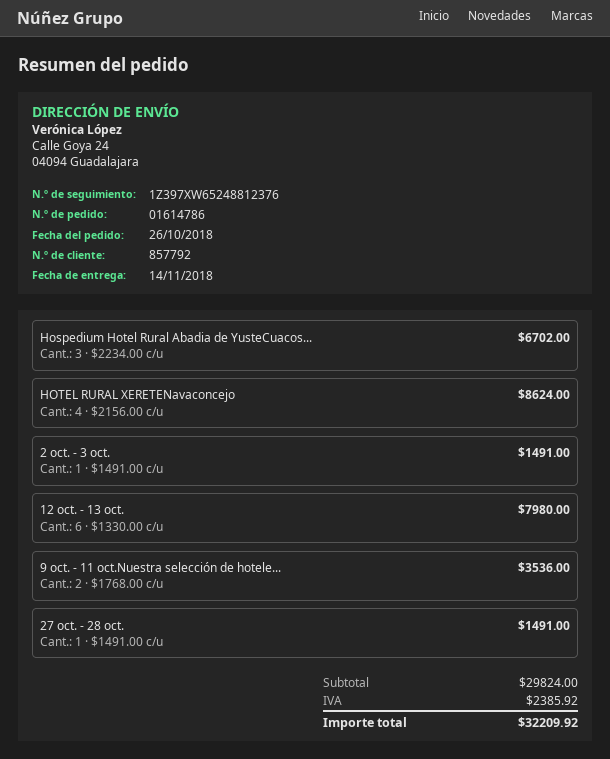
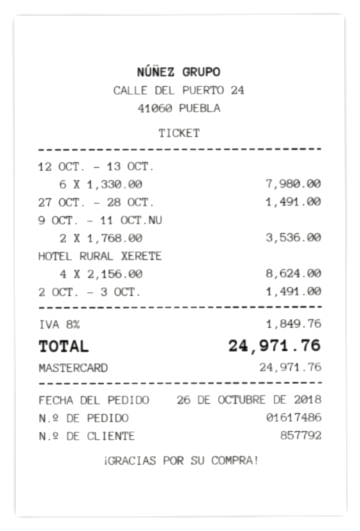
order number: 01614786 -> 01617486
Hospedium Hotel Rural Abadia de YusteCuacos...: 3 x 2234.00 = 6702.00 -> none
tax: 2385.92 -> 1849.76
total: 32209.92 -> 24971.76

